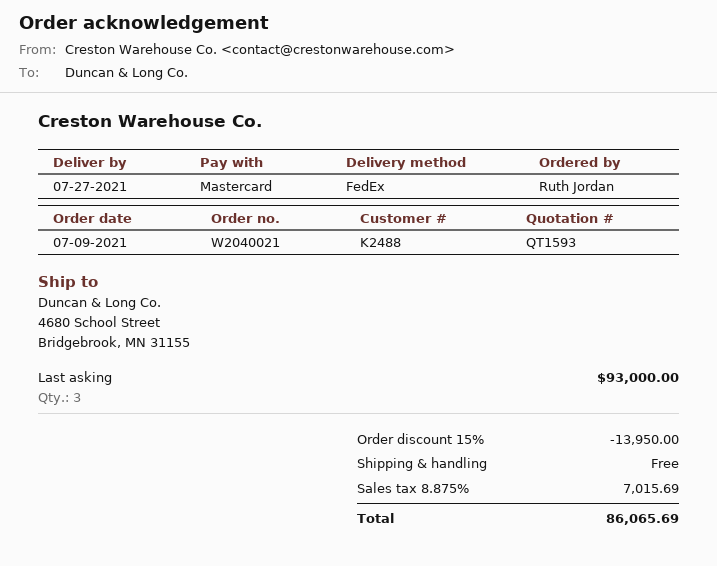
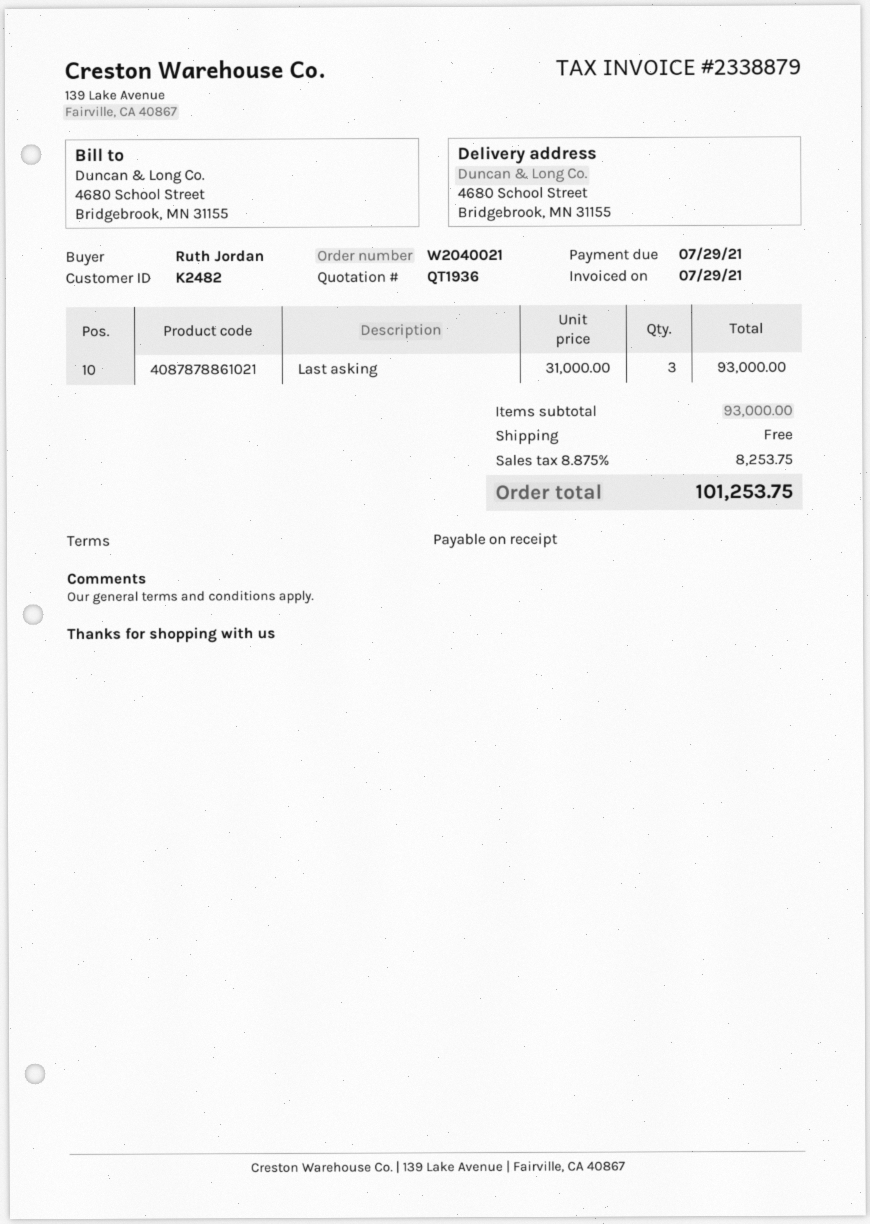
quote number: QT1593 -> QT1936
customer number: K2488 -> K2482
discount: 15% = 13950.00 -> none
tax: 8.875% = 7015.69 -> 8.875% = 8253.75
total: 86065.69 -> 101253.75

